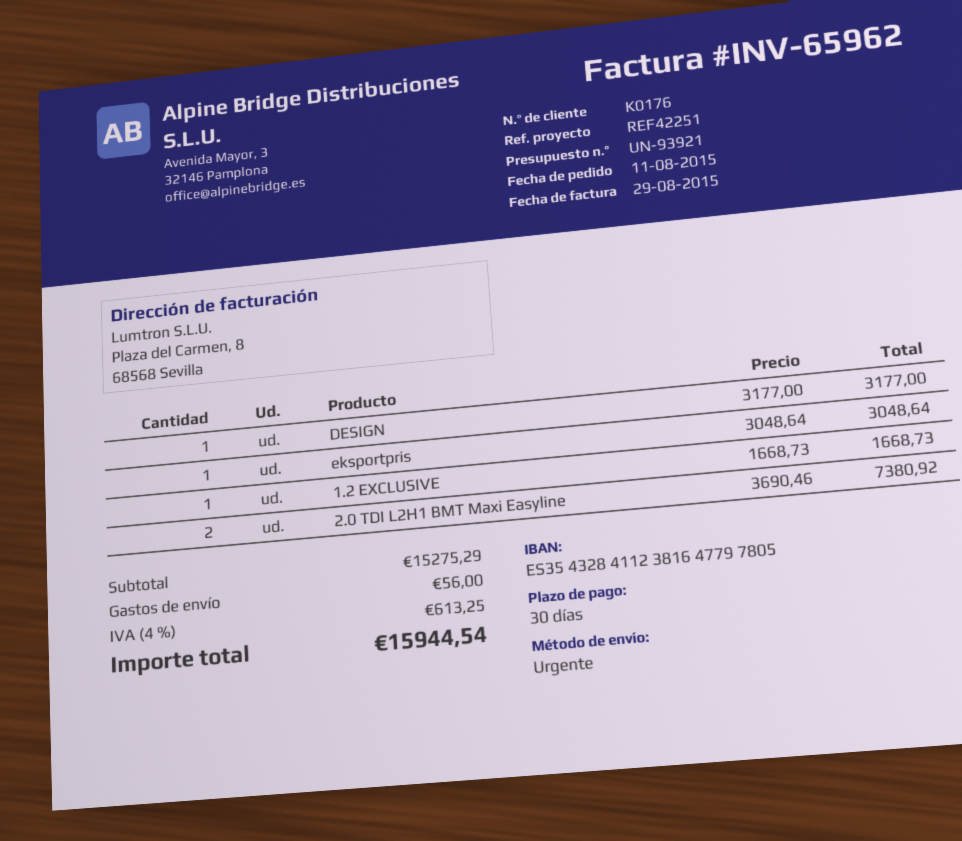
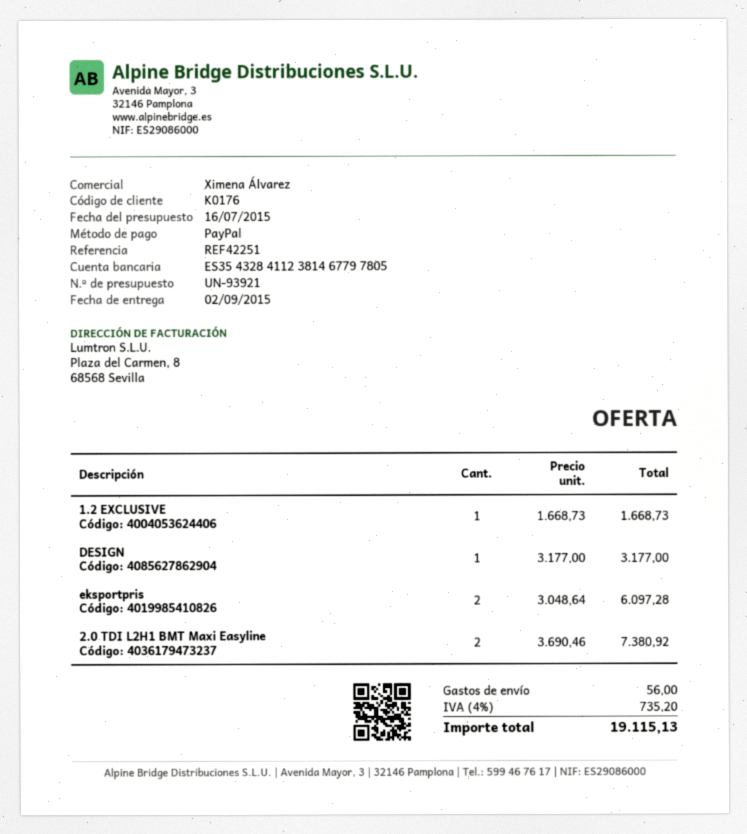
bank account: ES3543284112381647797805 -> ES3543284112381467797805
eksportpris: 1 x 3048.64 = 3048.64 -> 2 x 3048.64 = 6097.28
tax: 4% = 613.25 -> 4% = 735.20
total: 15944.54 -> 19115.13

